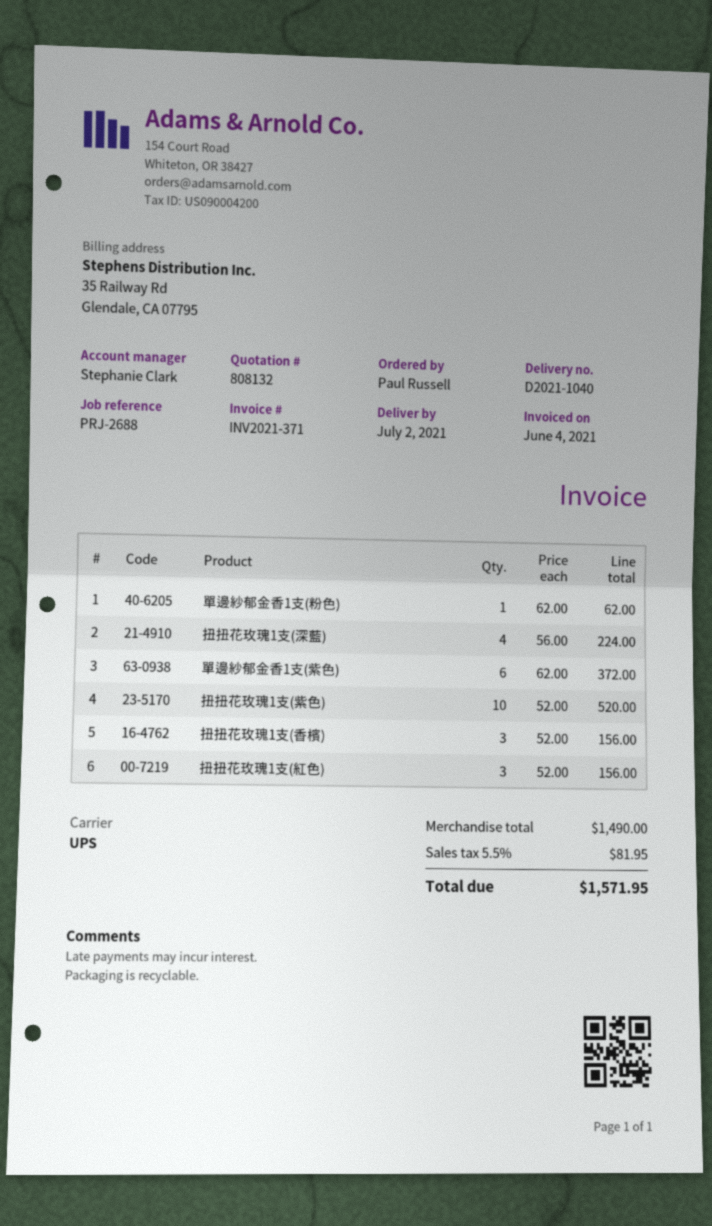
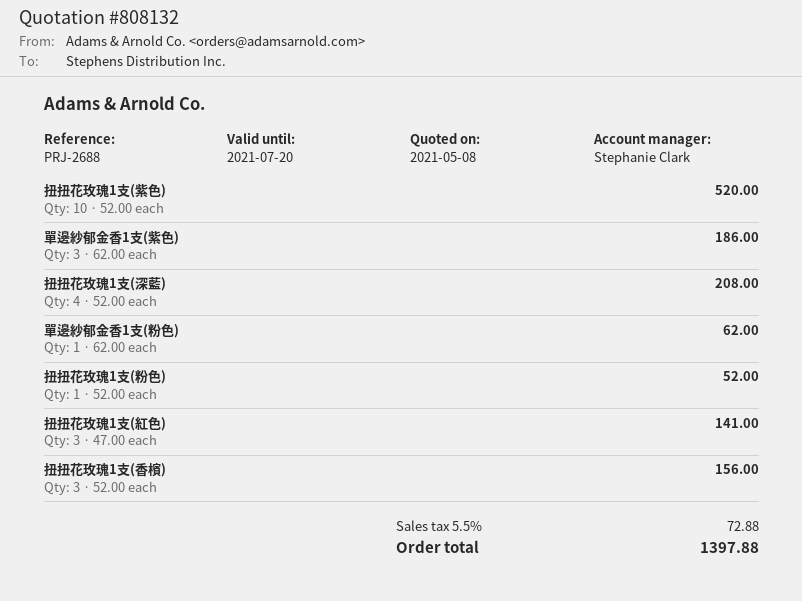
扭扭花玫瑰1支(深藍): 4 x 56.00 = 224.00 -> 4 x 52.00 = 208.00
單邊紗郁金香1支(紫色): 6 x 62.00 = 372.00 -> 3 x 62.00 = 186.00
扭扭花玫瑰1支(紅色): 3 x 52.00 = 156.00 -> 3 x 47.00 = 141.00
扭扭花玫瑰1支(粉色): none -> 1 x 52.00 = 52.00
tax: 5.5% = 81.95 -> 5.5% = 72.88
total: 1571.95 -> 1397.88

